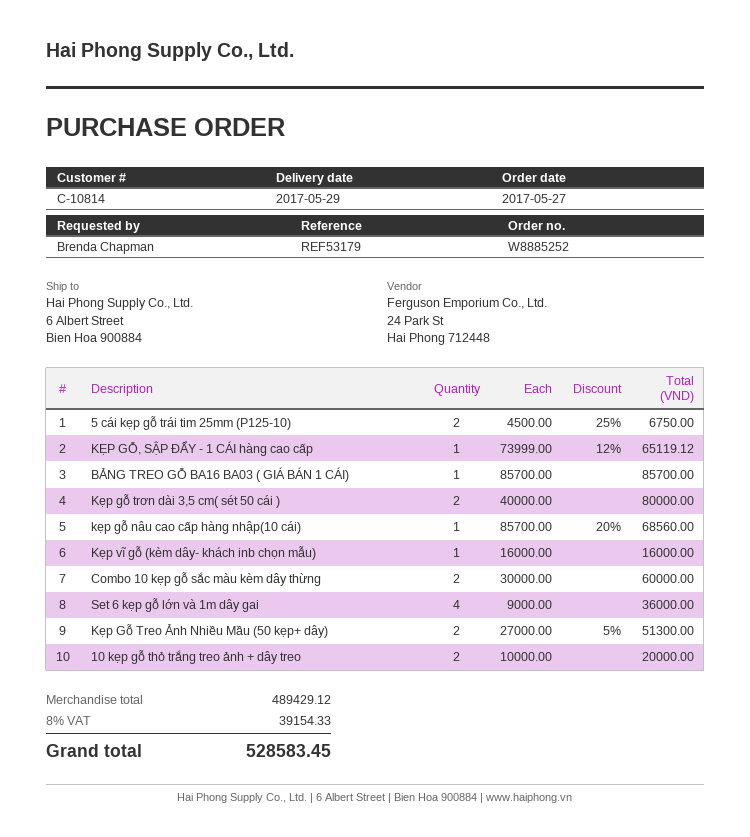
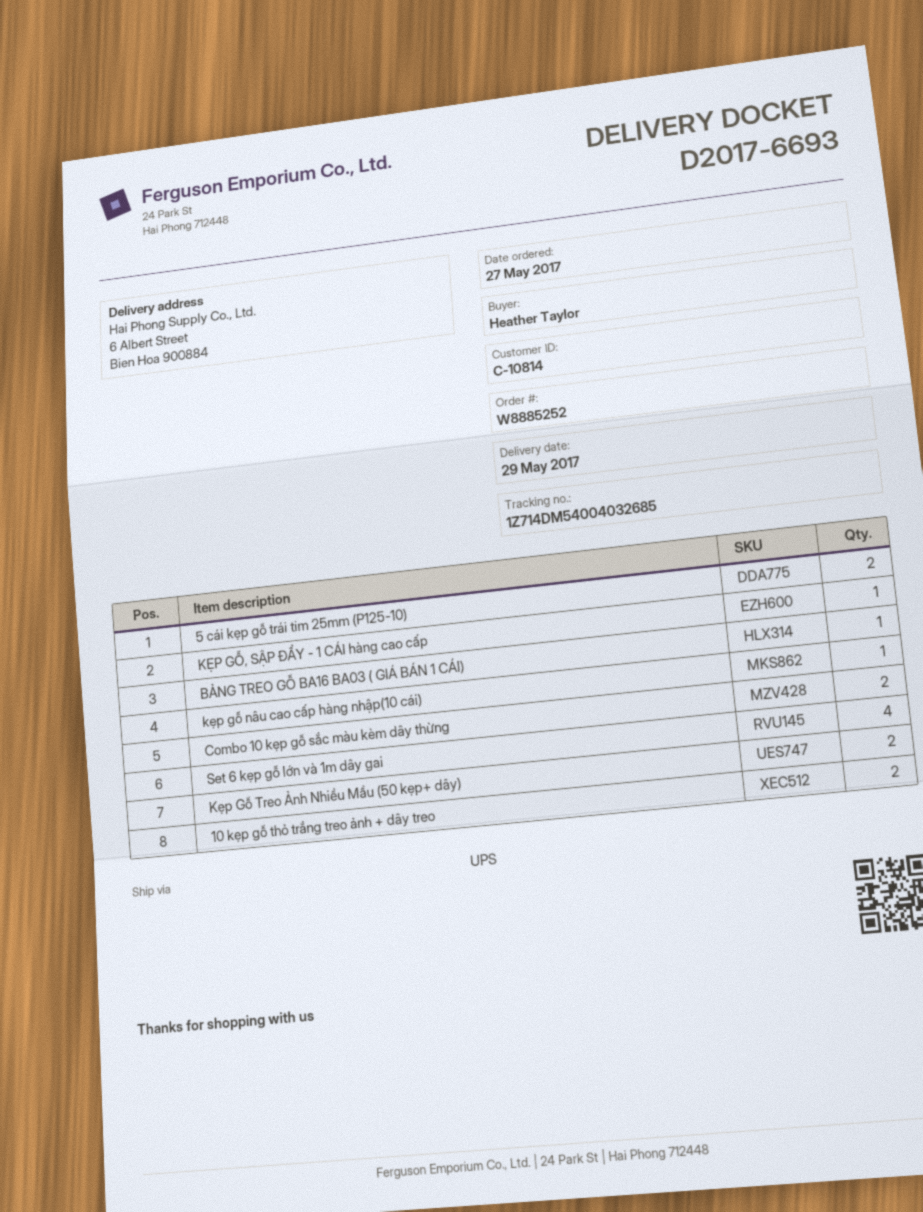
ordered by: Brenda Chapman -> Heather Taylor
Kẹp gỗ trơn dài 3,5 cm( sét 50 cái ): 2 -> none
Kẹp vĩ gỗ (kèm dây- khách inb chọn mẫu): 1 -> none

